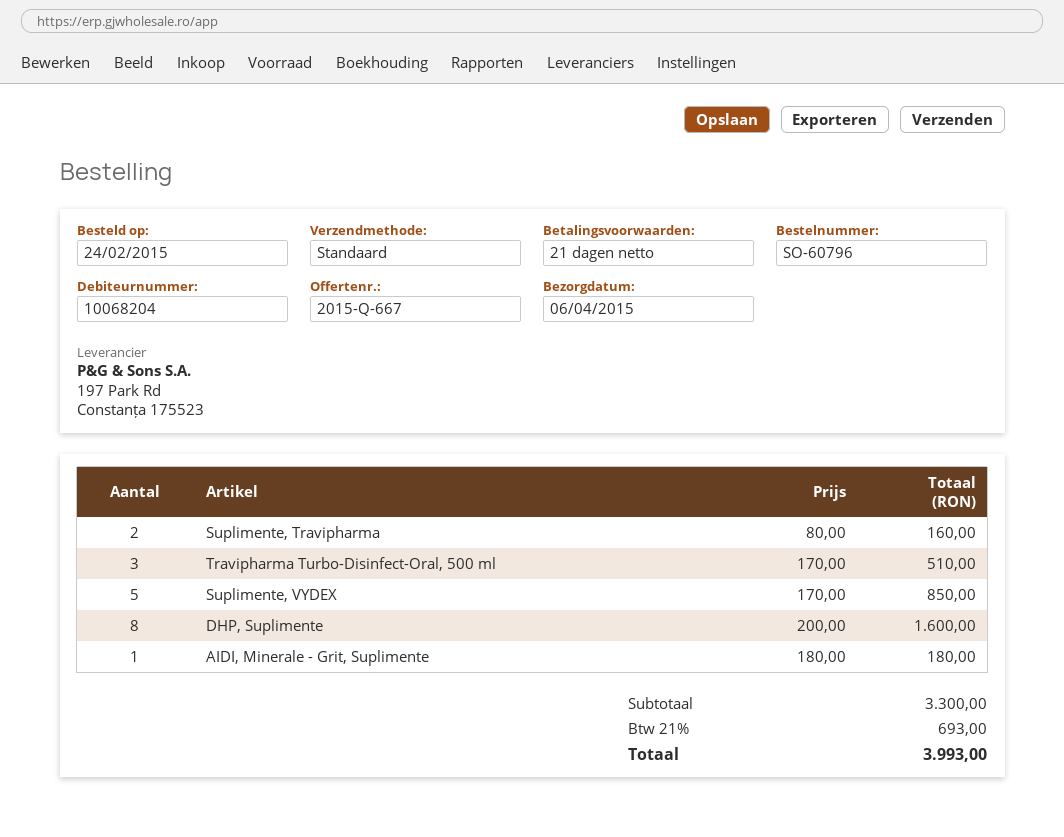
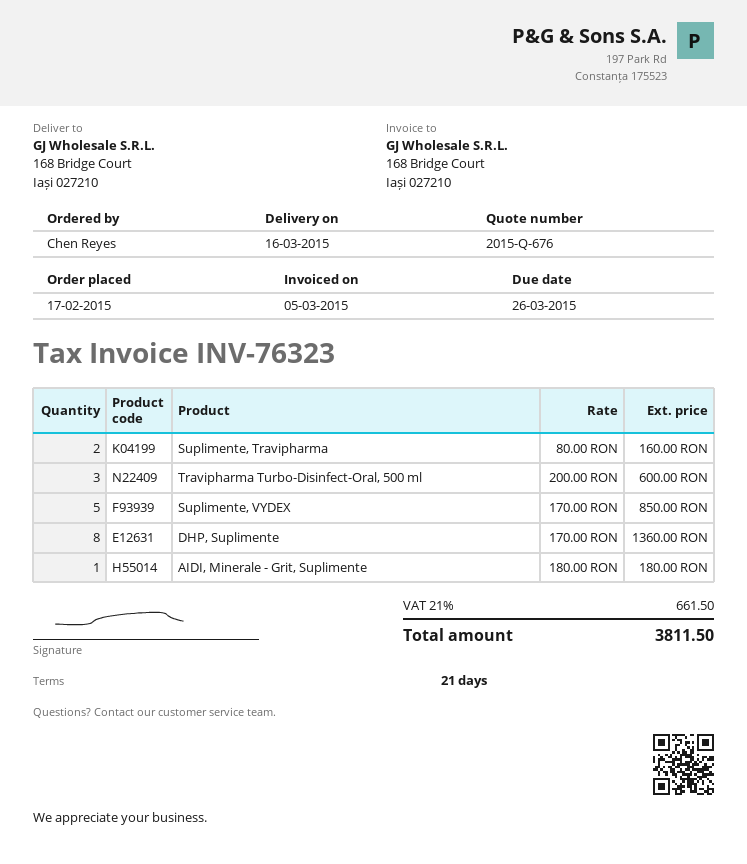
quote number: 2015-Q-667 -> 2015-Q-676
order date: 2015-02-24 -> 2015-02-17
delivery date: 2015-04-06 -> 2015-03-16
Travipharma Turbo-Disinfect-Oral, 500 ml: 3 x 170.00 = 510.00 -> 3 x 200.00 = 600.00
DHP, Suplimente: 8 x 200.00 = 1600.00 -> 8 x 170.00 = 1360.00
tax: 21% = 693.00 -> 21% = 661.50
total: 3993.00 -> 3811.50

